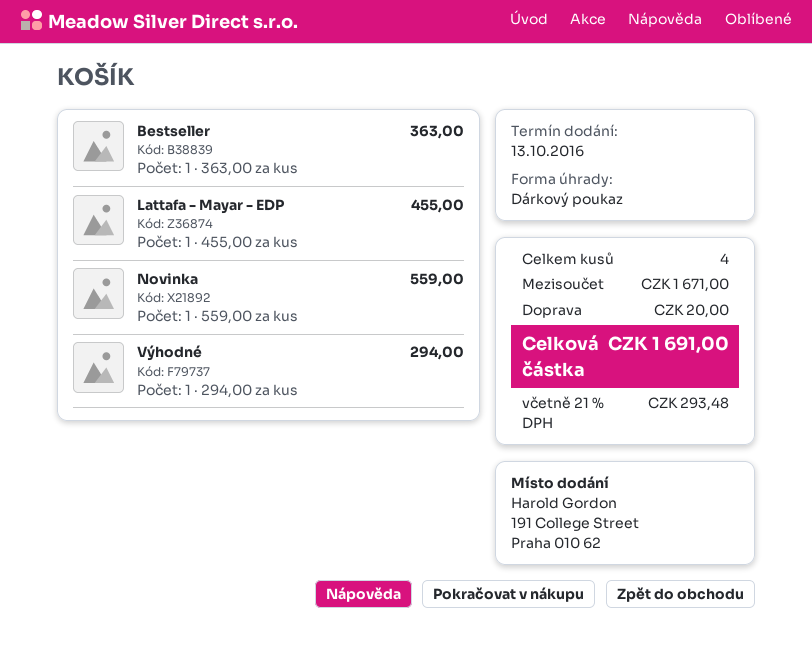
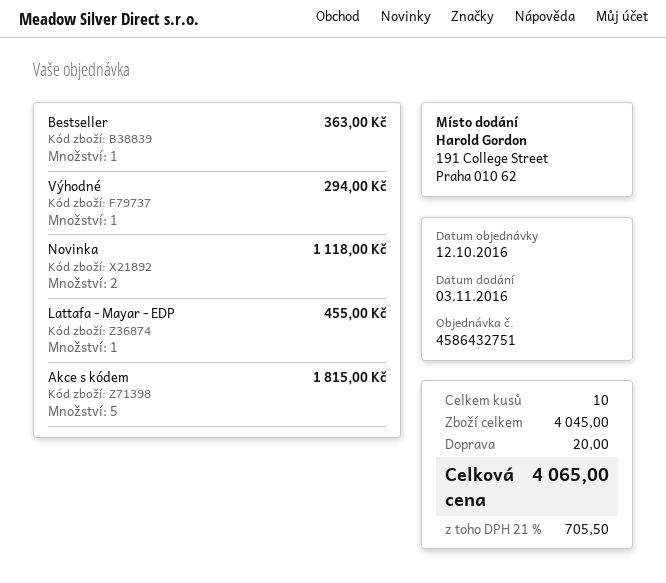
delivery date: 2016-10-13 -> 2016-11-03
Novinka: 1 for 559.00 -> 2 for 1118.00
Akce s kódem: none -> 5 for 1815.00
total quantity: 4 -> 10
subtotal: 1671.00 -> 4045.00
tax: 21% = 293.48 -> 21% = 705.50
total: 1691.00 -> 4065.00

